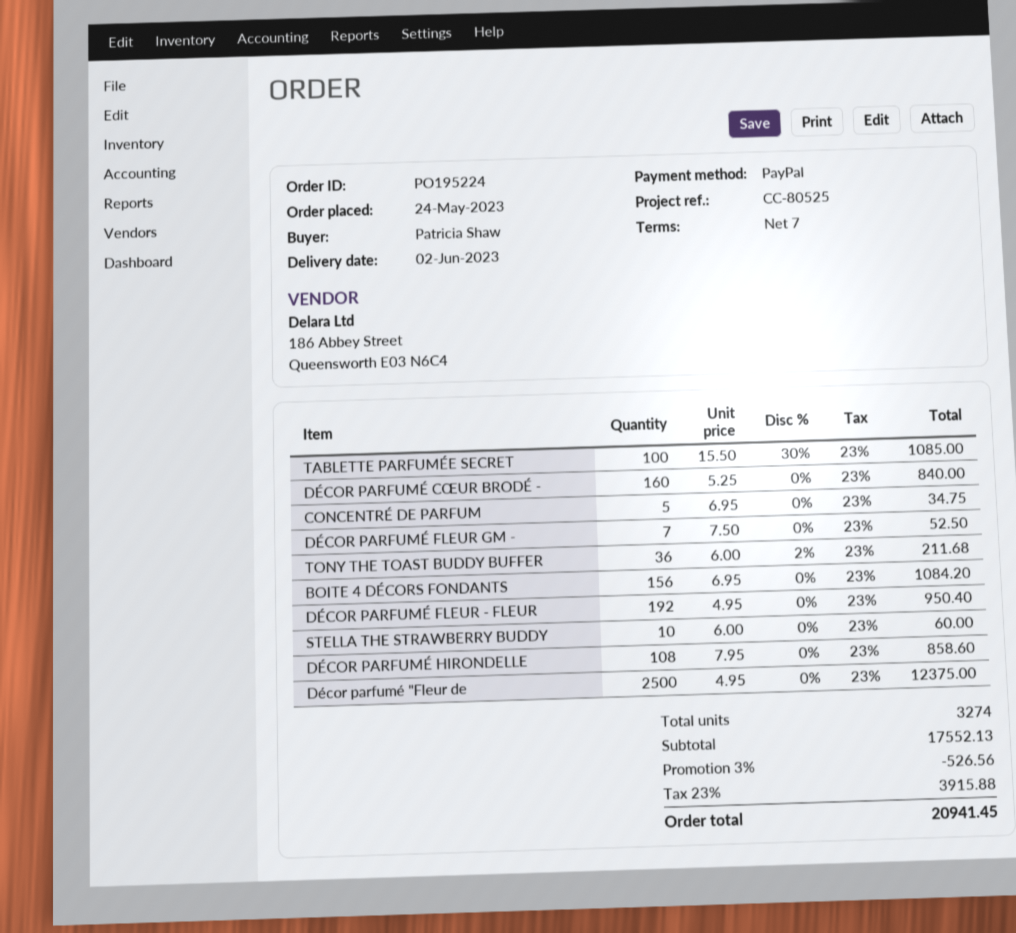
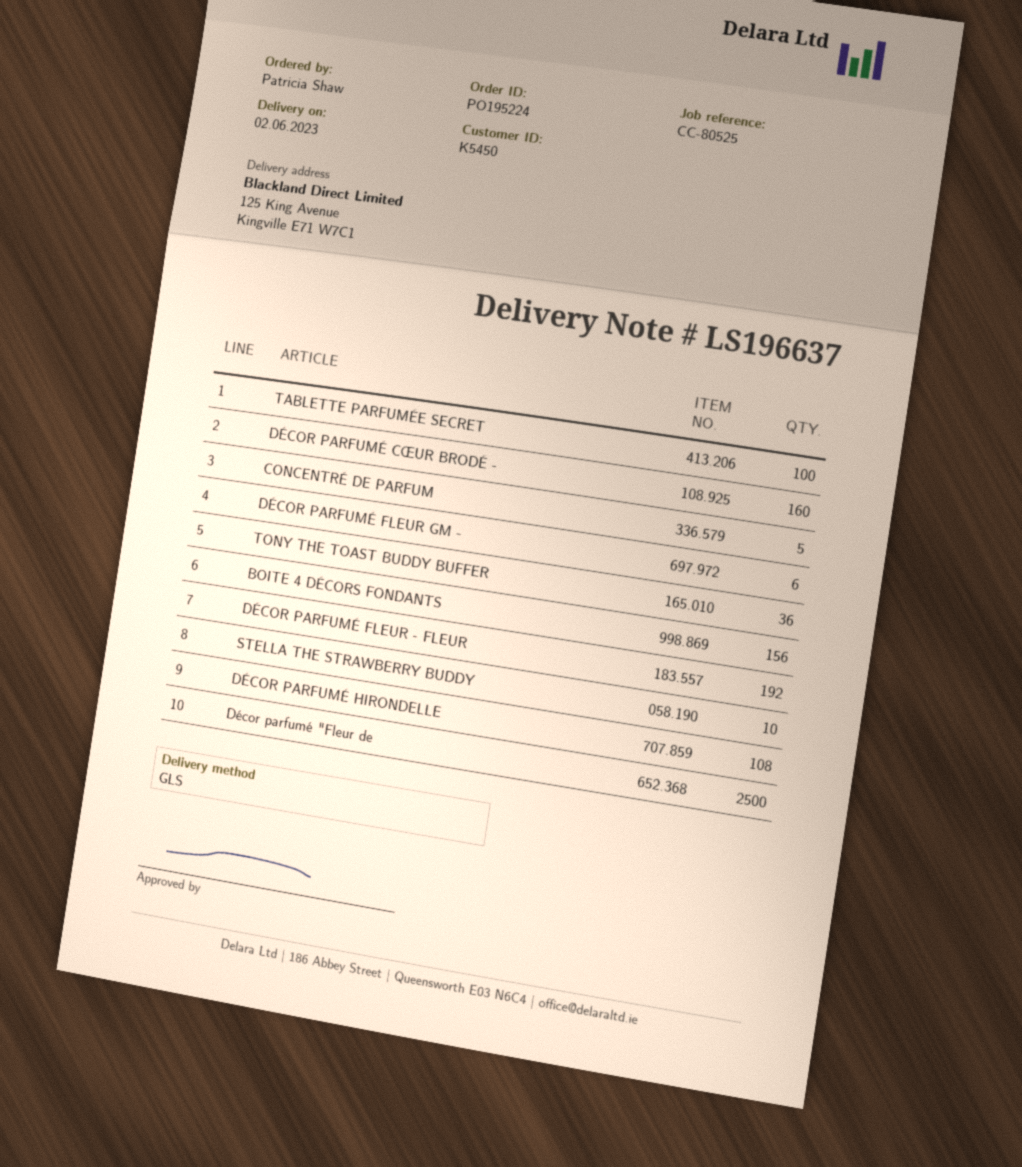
DÉCOR PARFUMÉ FLEUR GM -: 7 -> 6

